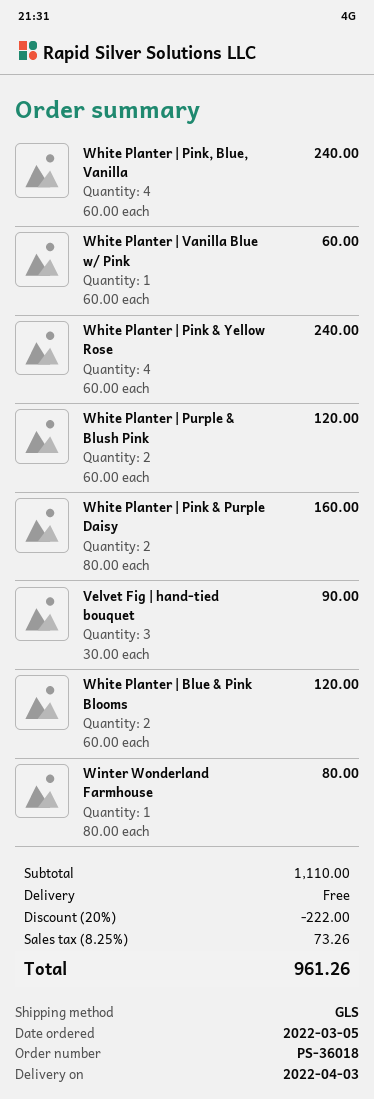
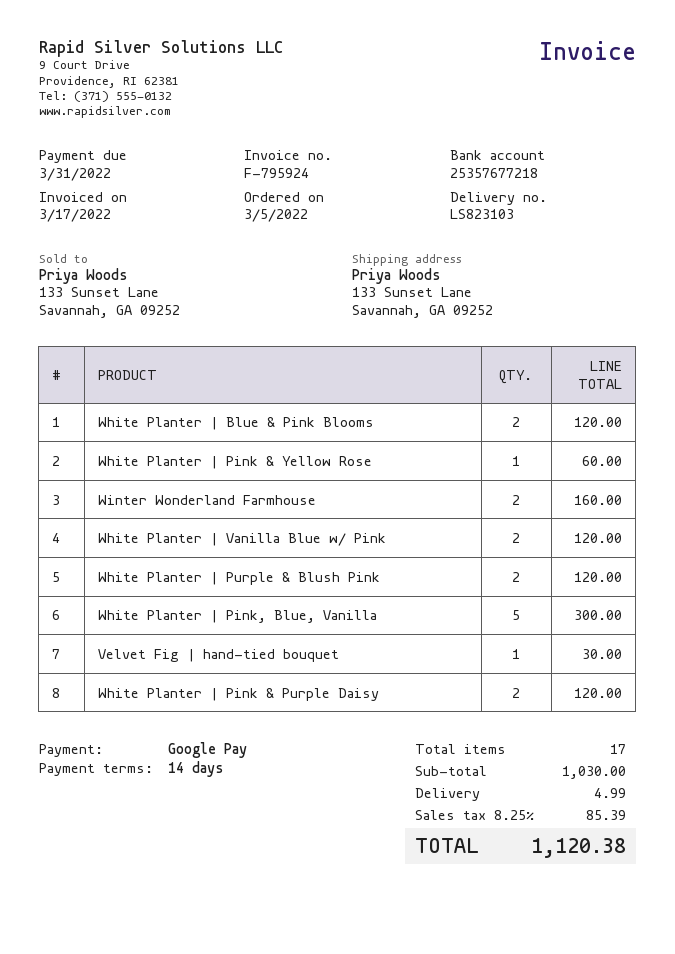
White Planter | Pink, Blue, Vanilla: 4 for 240.00 -> 5 for 300.00
White Planter | Vanilla Blue w/ Pink: 1 for 60.00 -> 2 for 120.00
White Planter | Pink & Yellow Rose: 4 for 240.00 -> 1 for 60.00
White Planter | Pink & Purple Daisy: 2 for 160.00 -> 2 for 120.00
Velvet Fig | hand-tied bouquet: 3 for 90.00 -> 1 for 30.00
Winter Wonderland Farmhouse: 1 for 80.00 -> 2 for 160.00
subtotal: 1110.00 -> 1030.00
discount: 20% = 222.00 -> none
shipping: 0.00 -> 4.99
tax: 8.25% = 73.26 -> 8.25% = 85.39
total: 961.26 -> 1120.38

